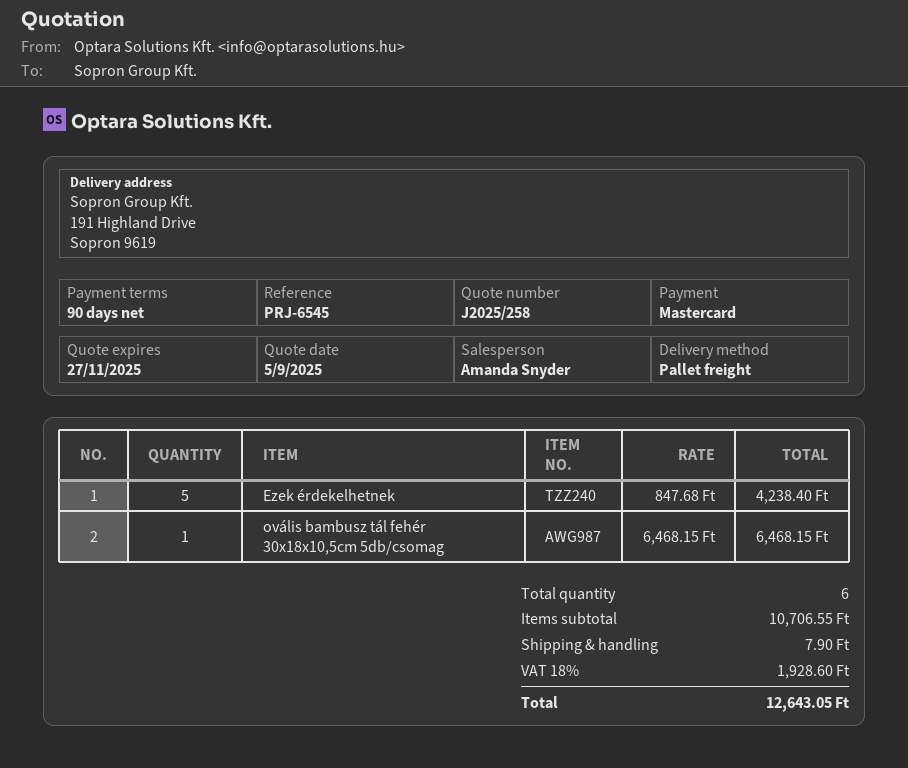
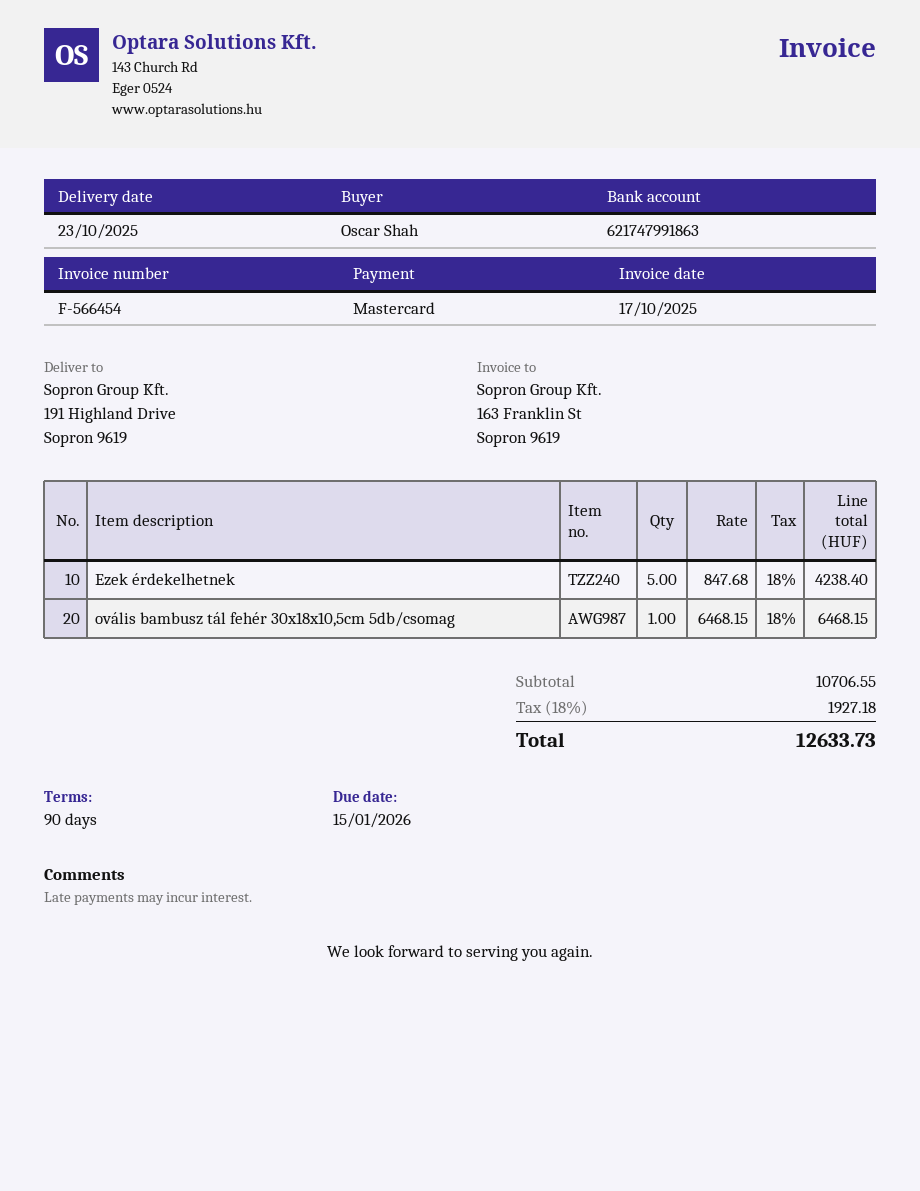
shipping: 7.90 -> none
tax: 18% = 1928.60 -> 18% = 1927.18
total: 12643.05 -> 12633.73

